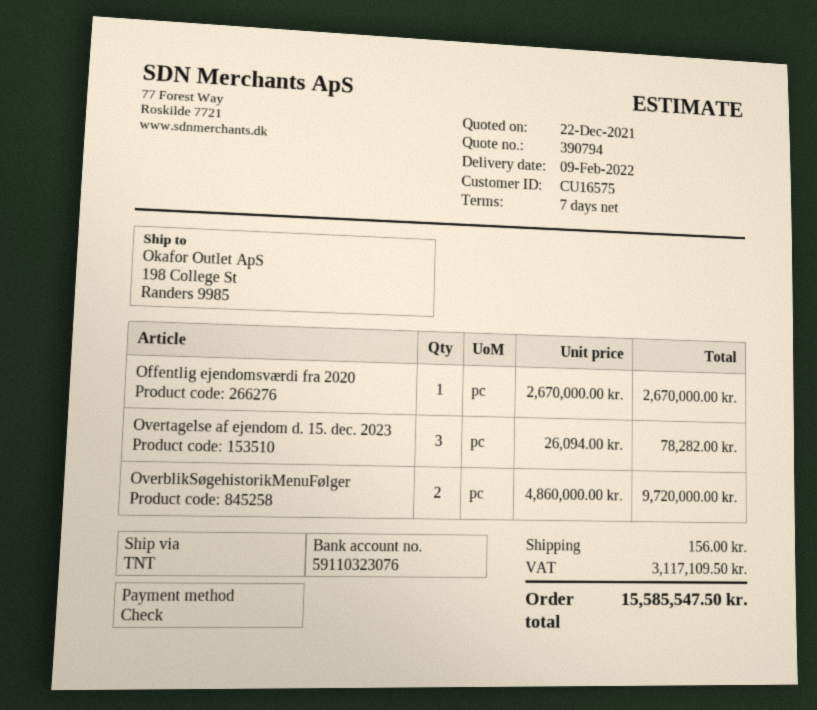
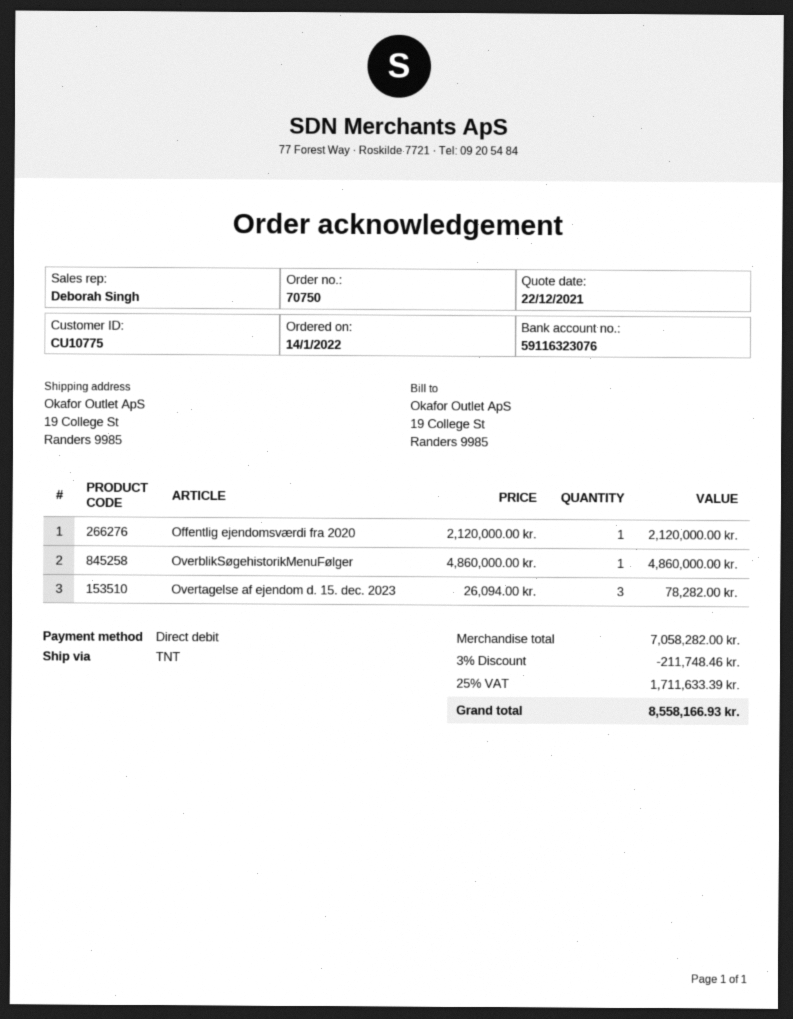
customer number: CU16575 -> CU10775
payment method: cheque -> direct debit
bank account: 59110323076 -> 59116323076
ship to: 198 College St, Randers 9985 -> 19 College St, Randers 9985
Offentlig ejendomsværdi fra 2020: 1 x 2670000.00 = 2670000.00 -> 1 x 2120000.00 = 2120000.00
OverblikSøgehistorikMenuFølger: 2 x 4860000.00 = 9720000.00 -> 1 x 4860000.00 = 4860000.00
discount: none -> 3% = 211748.46
shipping: 156.00 -> none
tax: 3117109.50 -> 1711633.39
total: 15585547.50 -> 8558166.93

